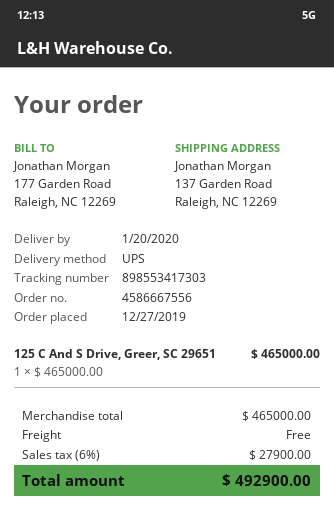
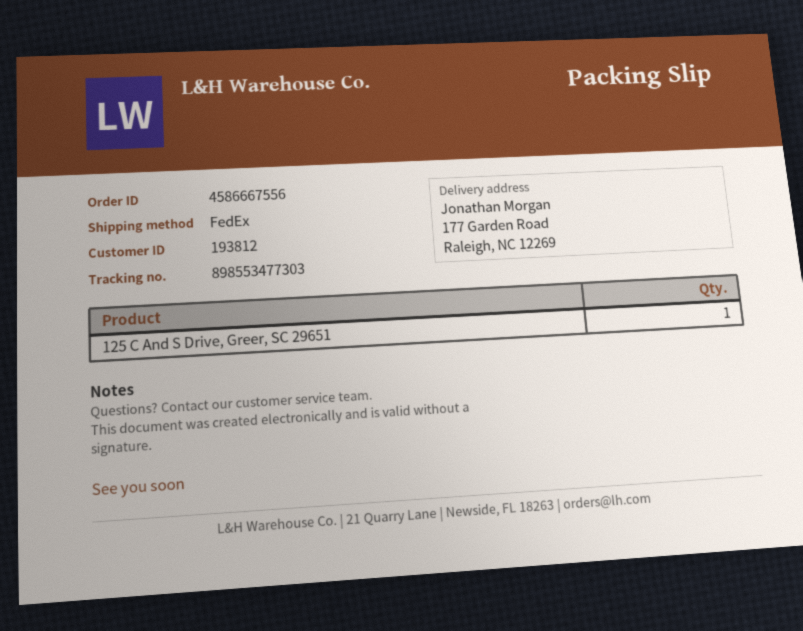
shipping method: UPS -> FedEx
tracking number: 898553417303 -> 898553477303
ship to: 137 Garden Road, Raleigh, NC 12269 -> 177 Garden Road, Raleigh, NC 12269

